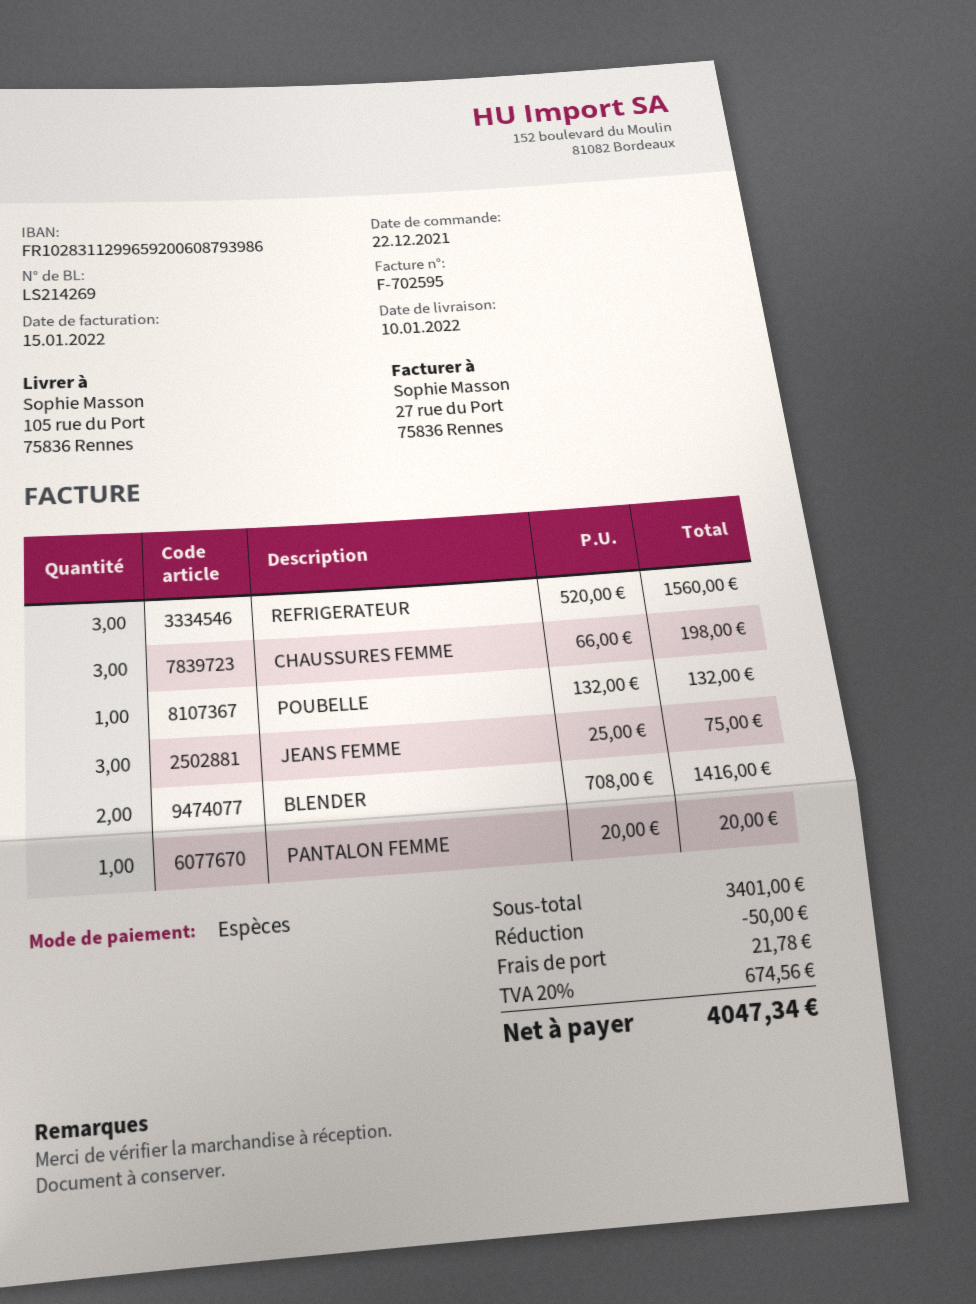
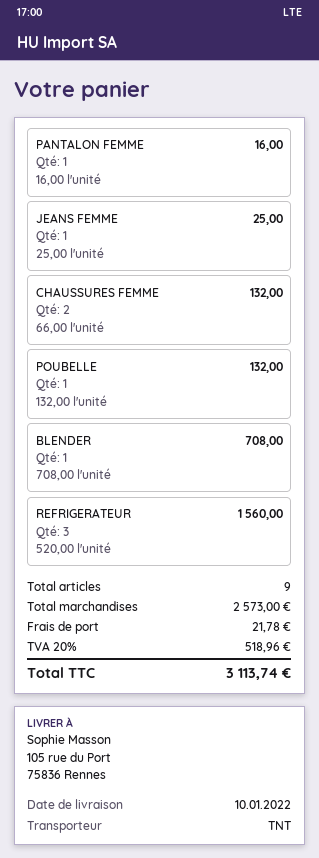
CHAUSSURES FEMME: 3 x 66.00 = 198.00 -> 2 x 66.00 = 132.00
JEANS FEMME: 3 x 25.00 = 75.00 -> 1 x 25.00 = 25.00
BLENDER: 2 x 708.00 = 1416.00 -> 1 x 708.00 = 708.00
PANTALON FEMME: 1 x 20.00 = 20.00 -> 1 x 16.00 = 16.00
subtotal: 3401.00 -> 2573.00
discount: 50.00 -> none
tax: 20% = 674.56 -> 20% = 518.96
total: 4047.34 -> 3113.74

